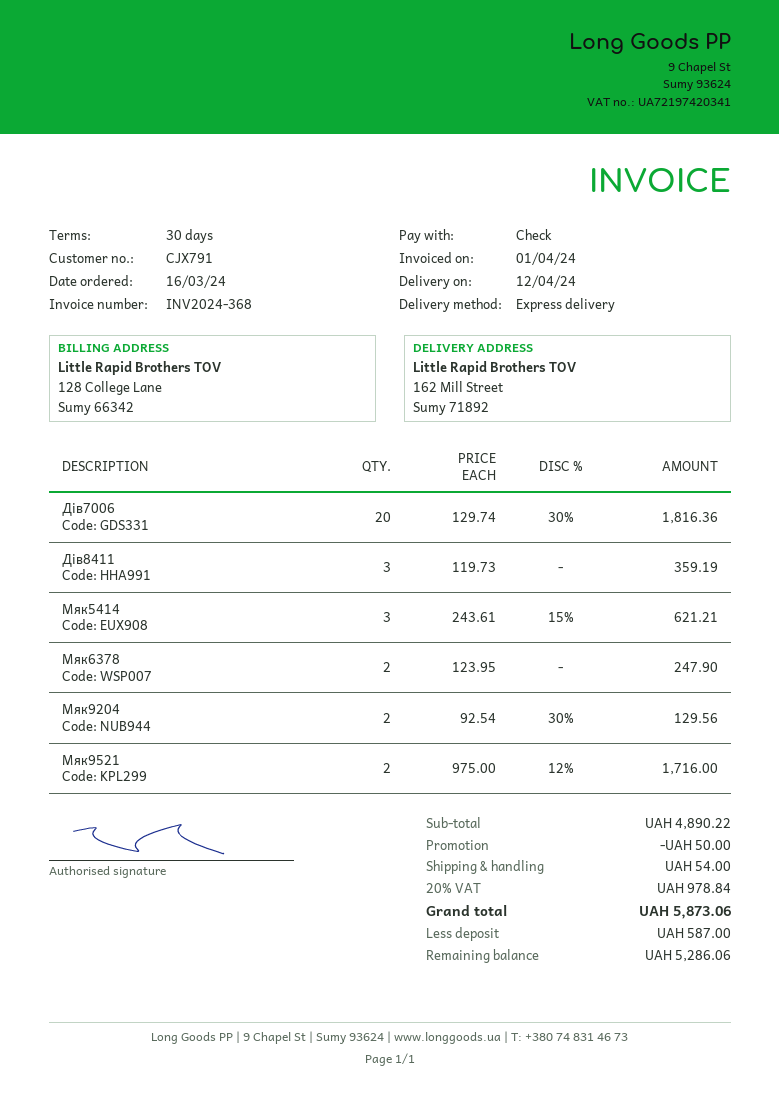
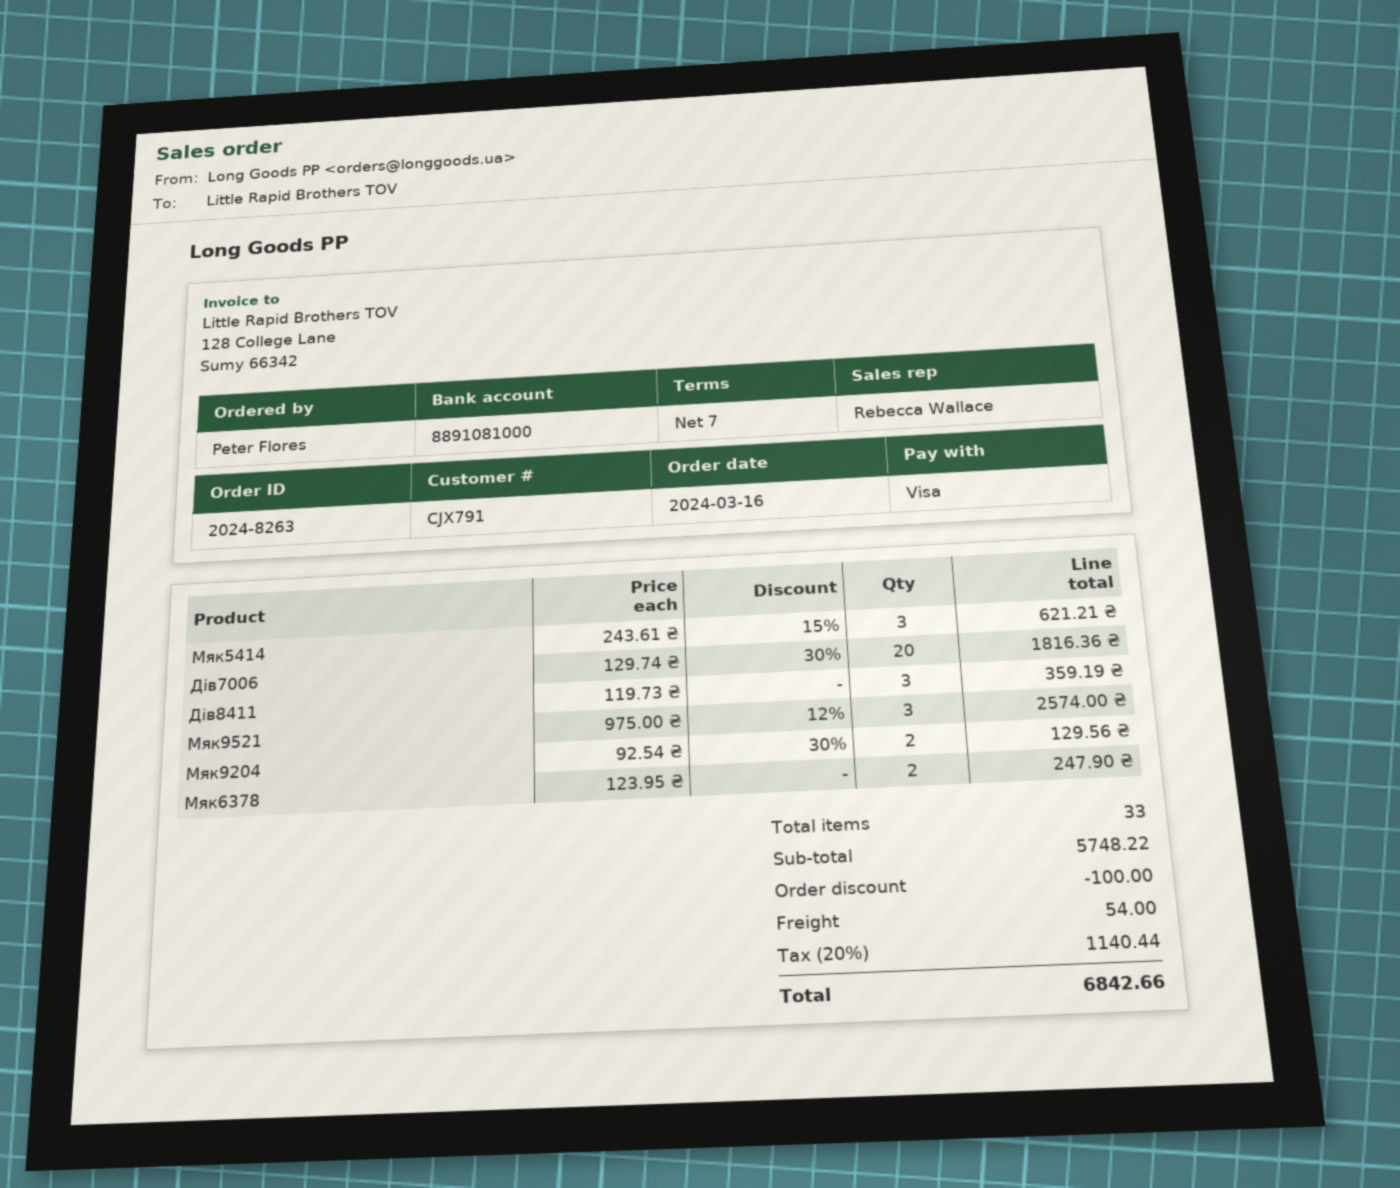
payment terms: 30 days -> 7 days
payment method: cheque -> Visa
Мяк9521: 2 x 975.00 - 12% = 1716.00 -> 3 x 975.00 - 12% = 2574.00
subtotal: 4890.22 -> 5748.22
discount: 50.00 -> 100.00
tax: 20% = 978.84 -> 20% = 1140.44
total: 5873.06 -> 6842.66

